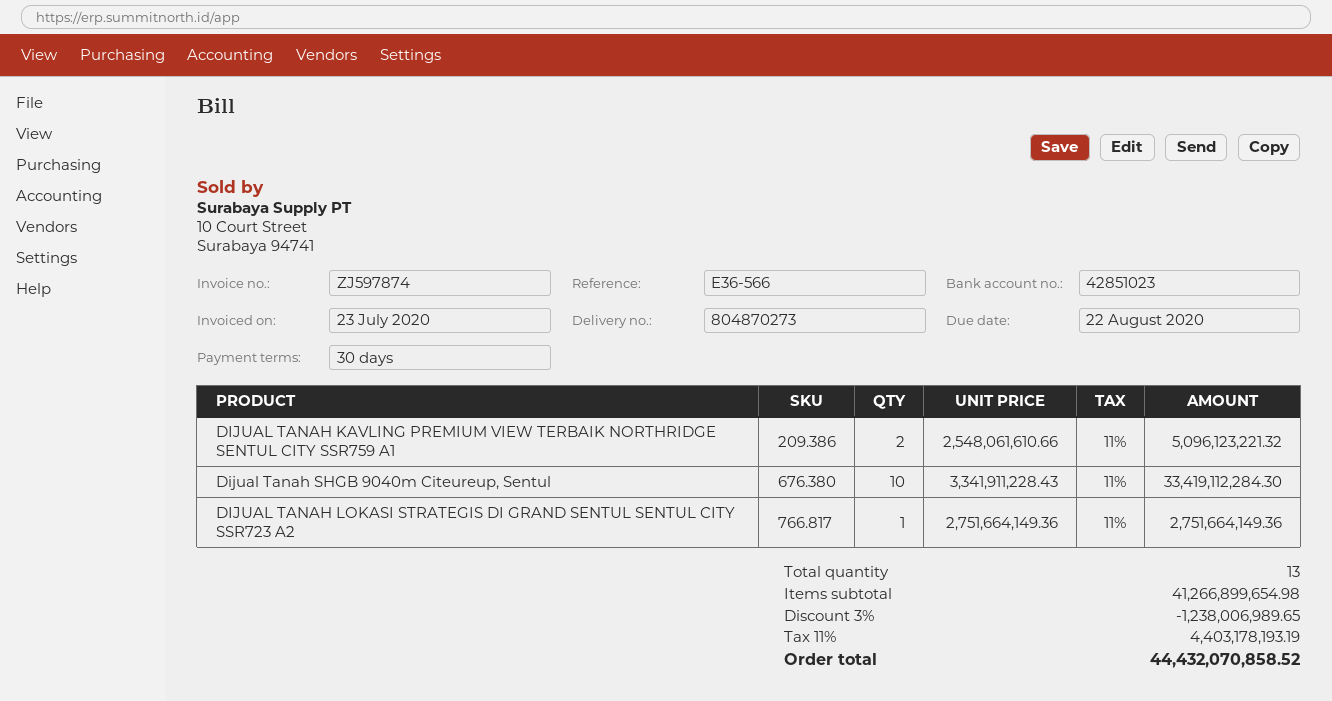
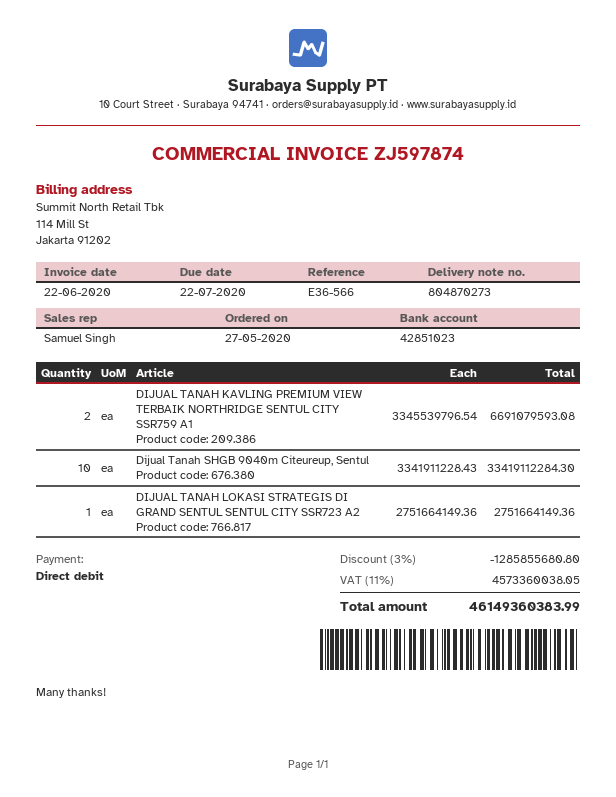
invoice date: 2020-07-23 -> 2020-06-22
due date: 2020-08-22 -> 2020-07-22
DIJUAL TANAH KAVLING PREMIUM VIEW TERBAIK NORTHRIDGE SENTUL CITY SSR759 A1: 2 x 2548061610.66 = 5096123221.32 -> 2 x 3345539796.54 = 6691079593.08
discount: 3% = 1238006989.65 -> 3% = 1285855680.80
tax: 11% = 4403178193.19 -> 11% = 4573360038.05
total: 44432070858.52 -> 46149360383.99

